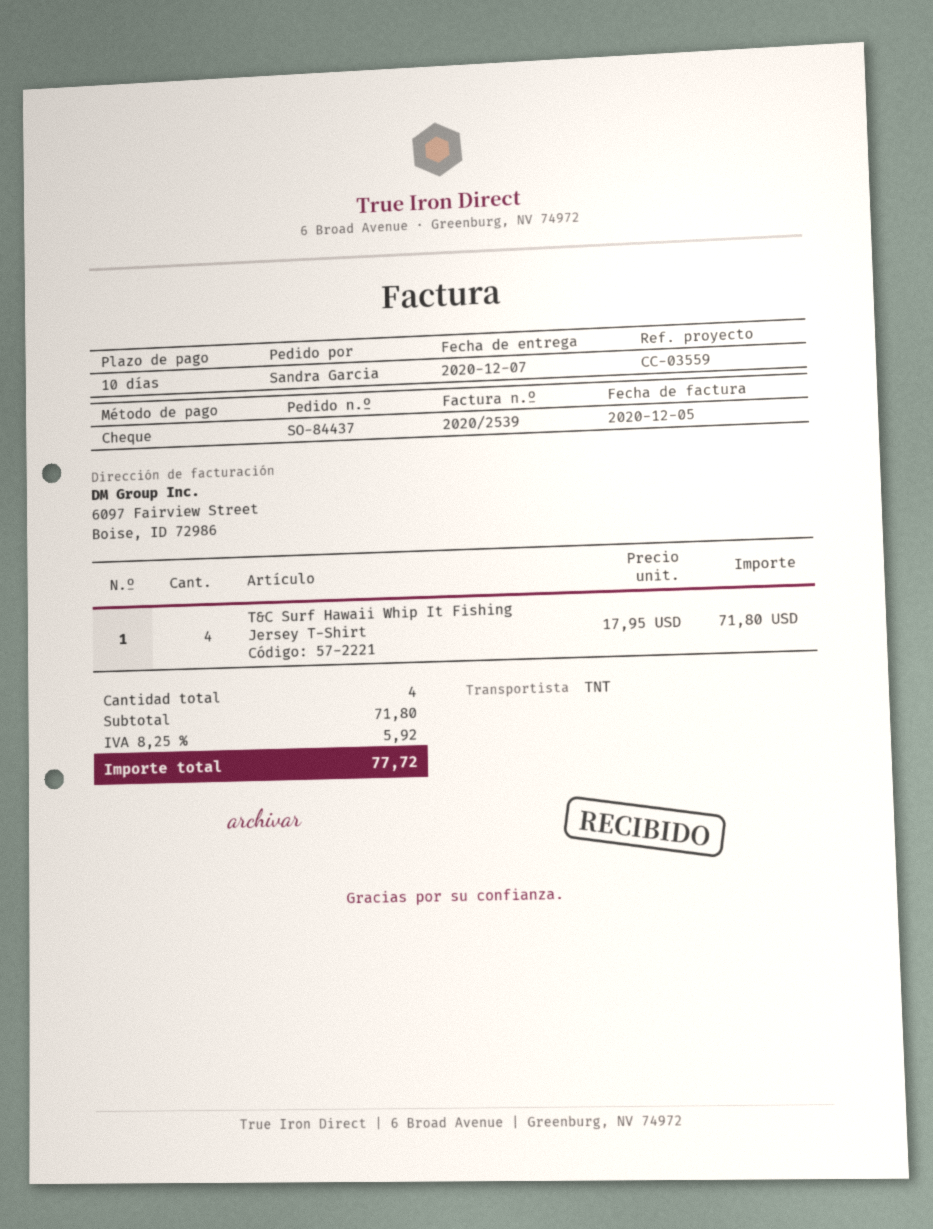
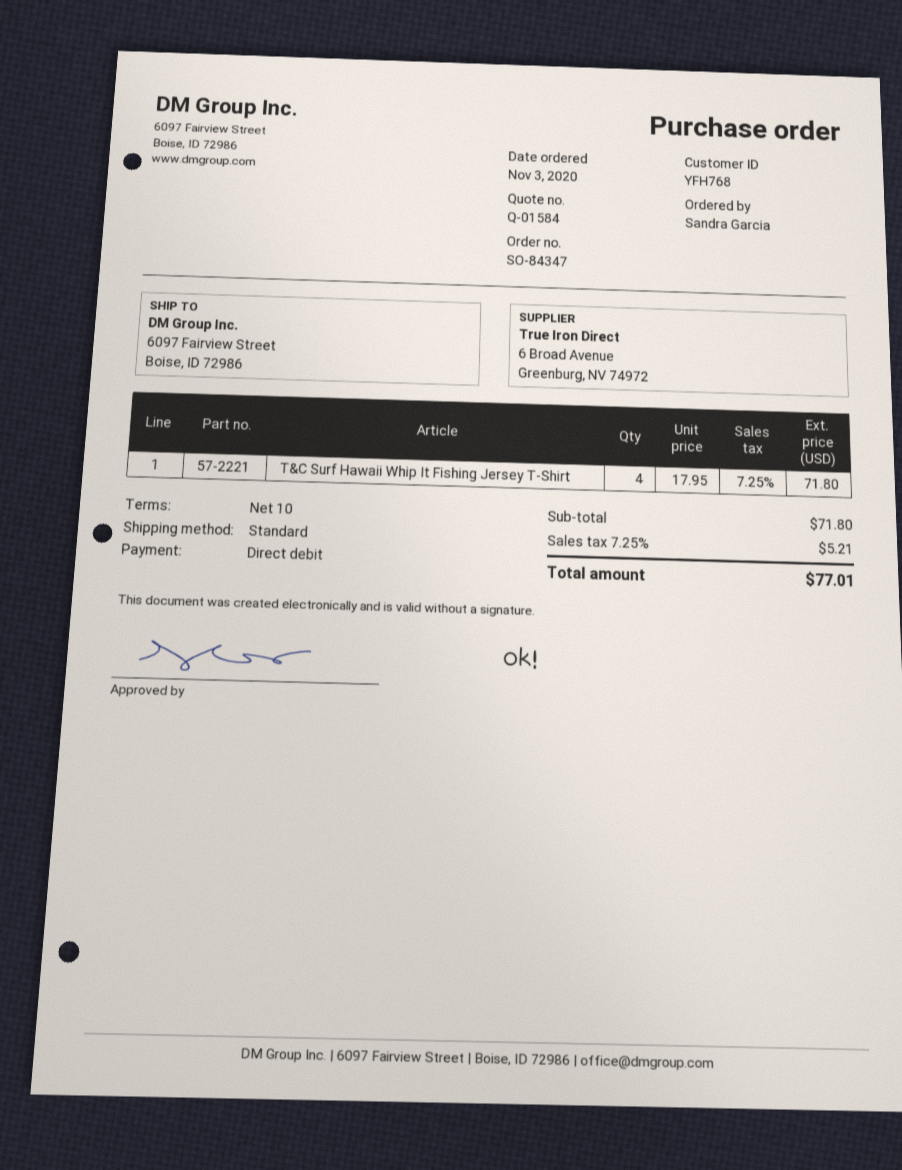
order number: SO-84437 -> SO-84347
payment method: cheque -> direct debit
shipping method: TNT -> standard
tax: 8.25% = 5.92 -> 7.25% = 5.21
total: 77.72 -> 77.01

